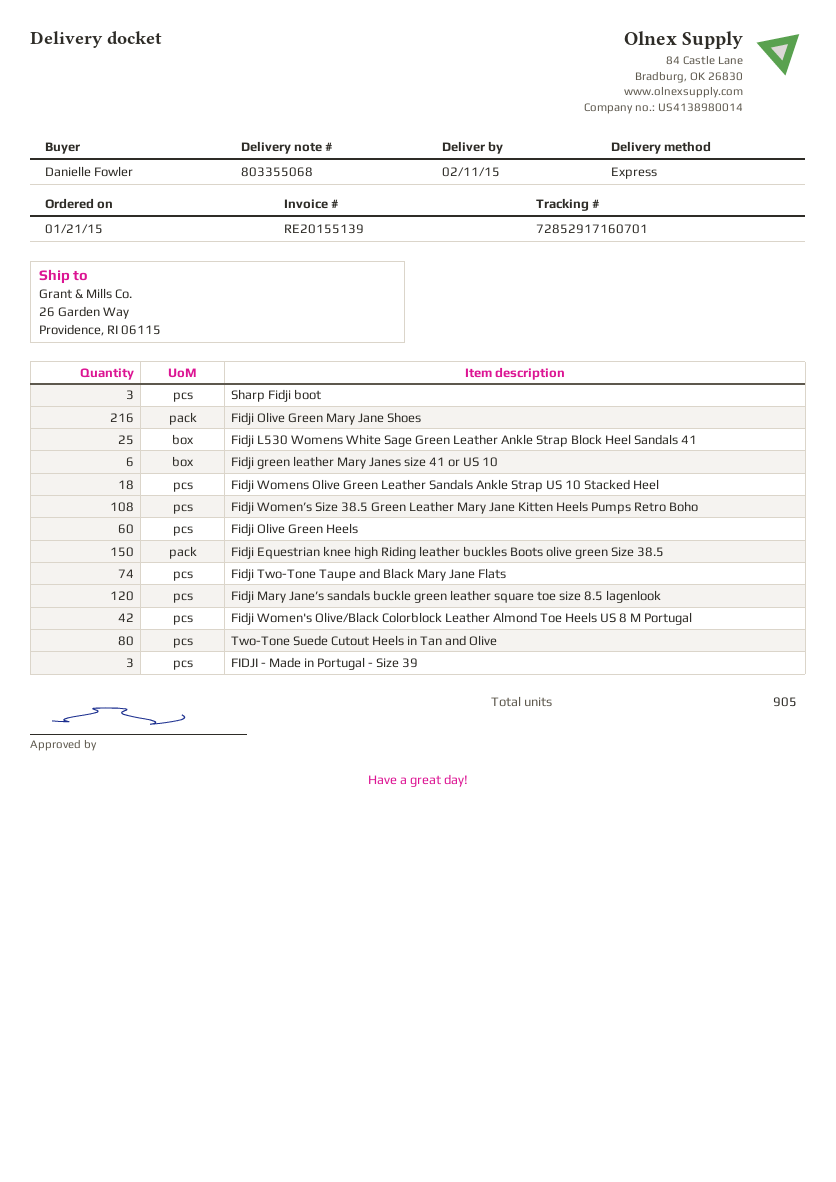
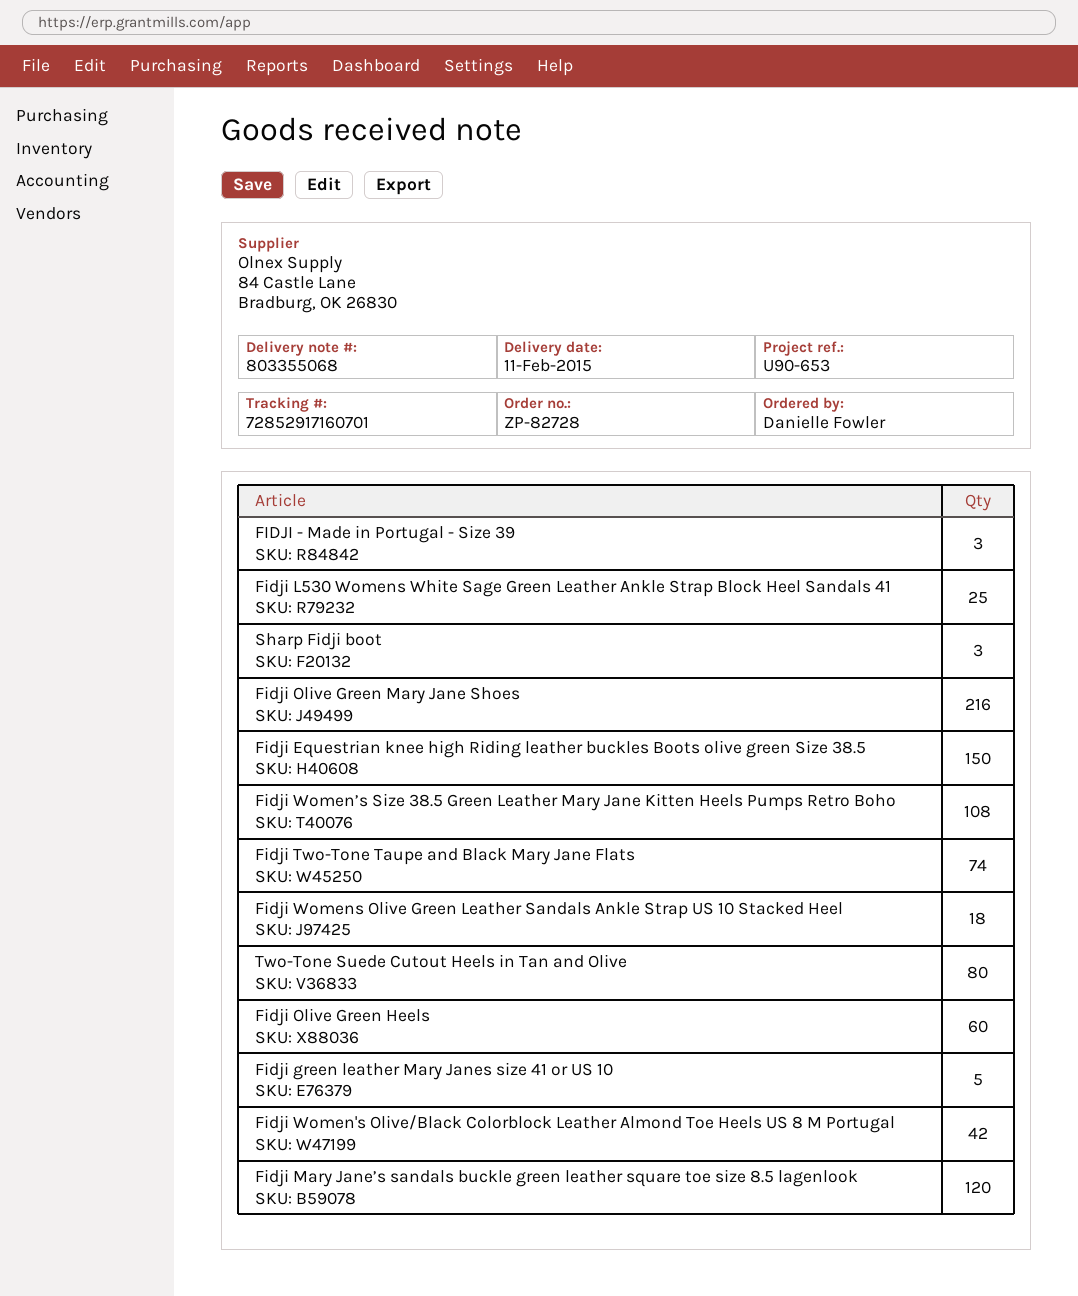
Fidji green leather Mary Janes size 41 or US 10: 6 -> 5

